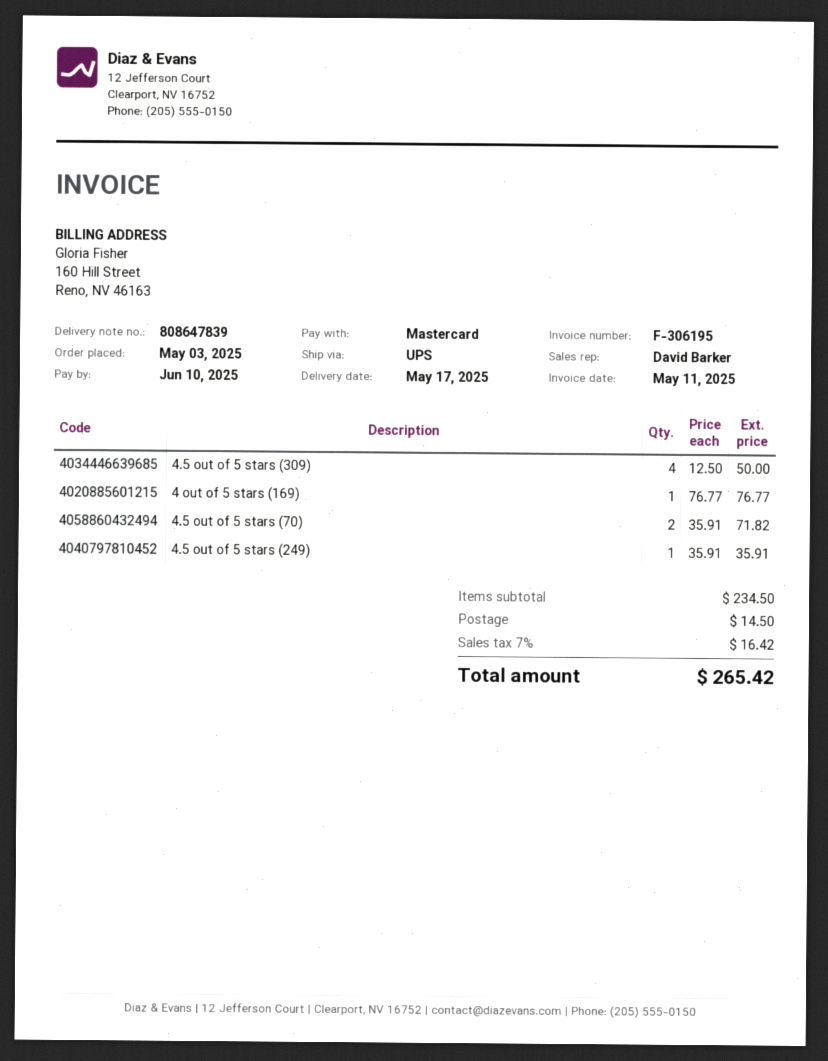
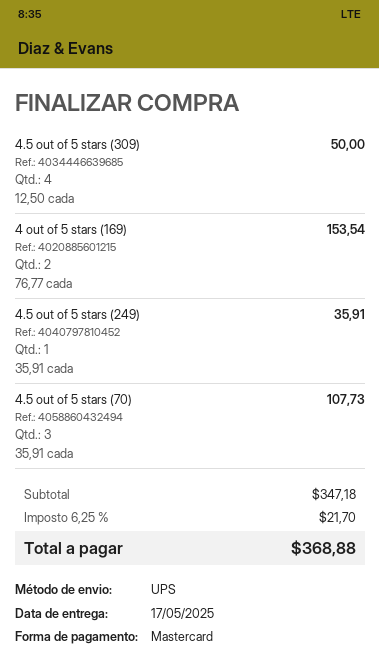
4 out of 5 stars (169): 1 x 76.77 = 76.77 -> 2 x 76.77 = 153.54
4.5 out of 5 stars (70): 2 x 35.91 = 71.82 -> 3 x 35.91 = 107.73
subtotal: 234.50 -> 347.18
shipping: 14.50 -> none
tax: 7% = 16.42 -> 6.25% = 21.70
total: 265.42 -> 368.88

